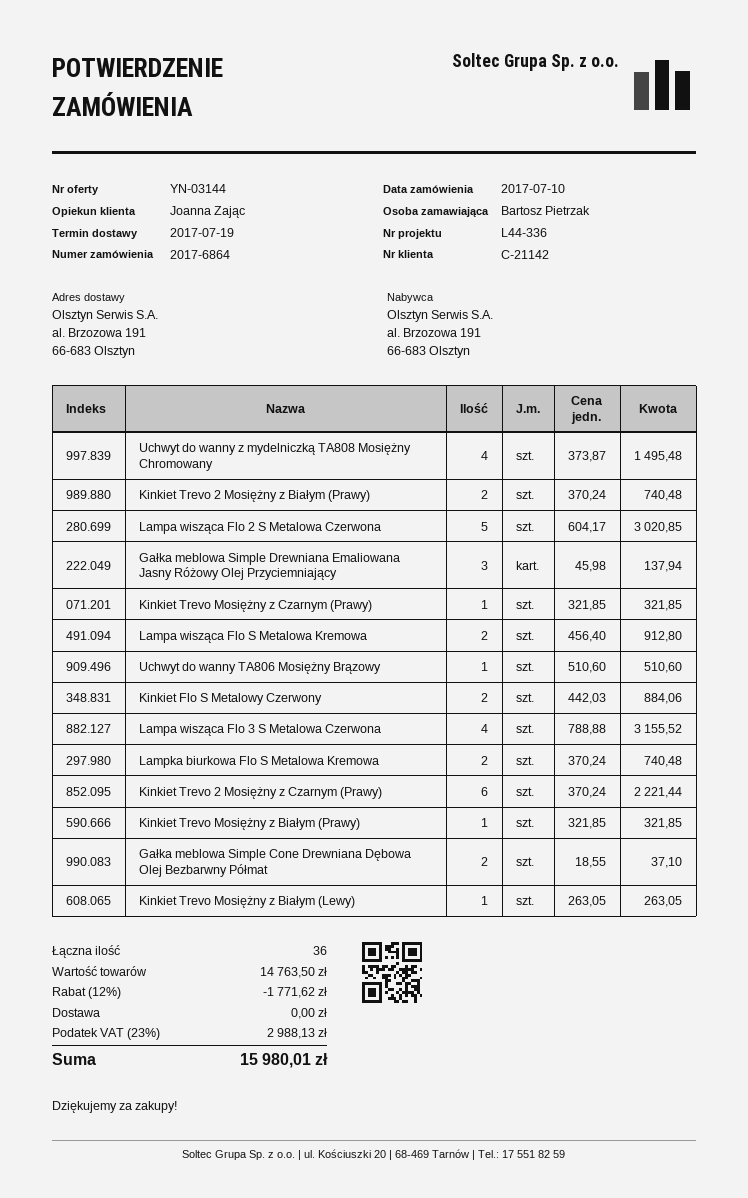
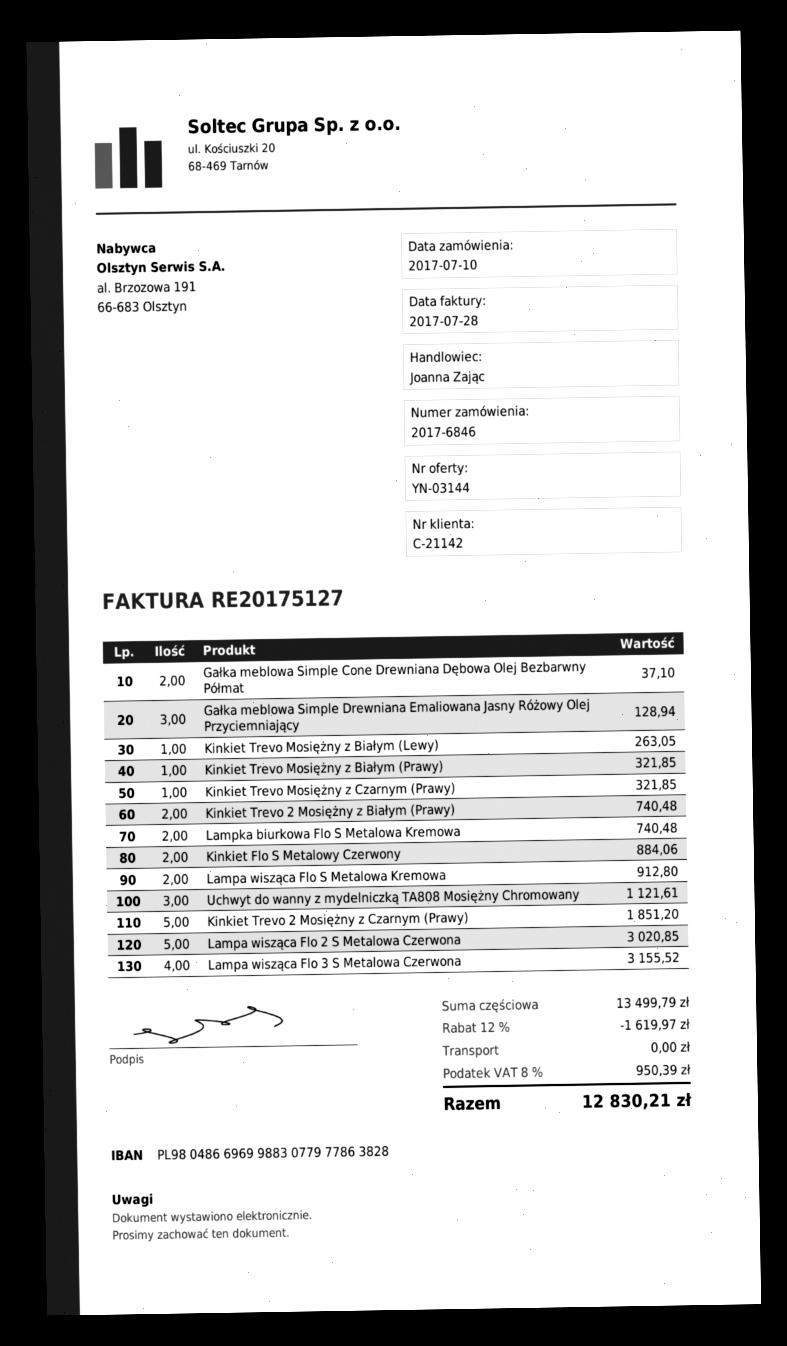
order number: 2017-6864 -> 2017-6846
Uchwyt do wanny z mydelniczką TA808 Mosiężny Chromowany: 4 for 1495.48 -> 3 for 1121.61
Gałka meblowa Simple Drewniana Emaliowana Jasny Różowy Olej Przyciemniający: 3 for 137.94 -> 3 for 128.94
Uchwyt do wanny TA806 Mosiężny Brązowy: 1 for 510.60 -> none
Kinkiet Trevo 2 Mosiężny z Czarnym (Prawy): 6 for 2221.44 -> 5 for 1851.20
subtotal: 14763.50 -> 13499.79
discount: 12% = 1771.62 -> 12% = 1619.97
tax: 23% = 2988.13 -> 8% = 950.39
total: 15980.01 -> 12830.21

